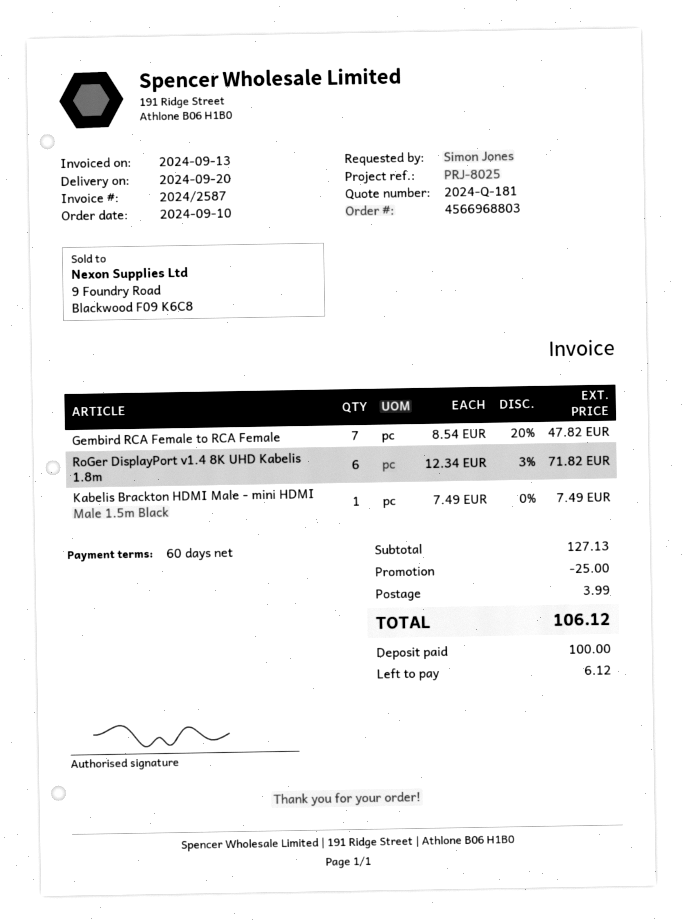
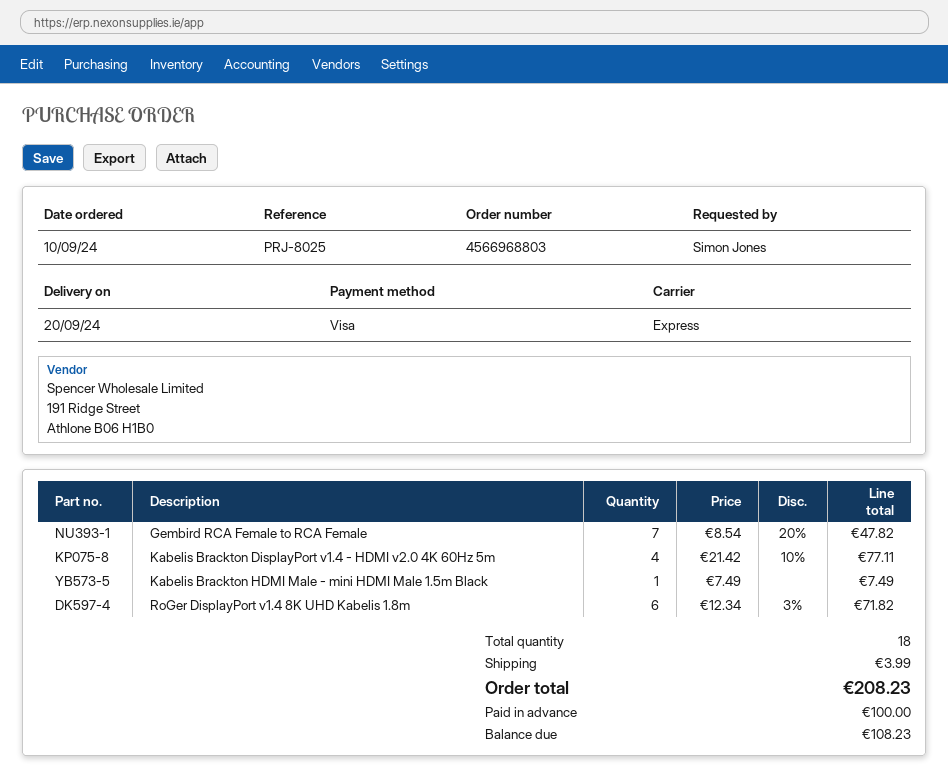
Kabelis Brackton DisplayPort v1.4 - HDMI v2.0 4K 60Hz 5m: none -> 4 x 21.42 - 10% = 77.11
discount: 25.00 -> none
total: 106.12 -> 208.23
balance: 6.12 -> 108.23

